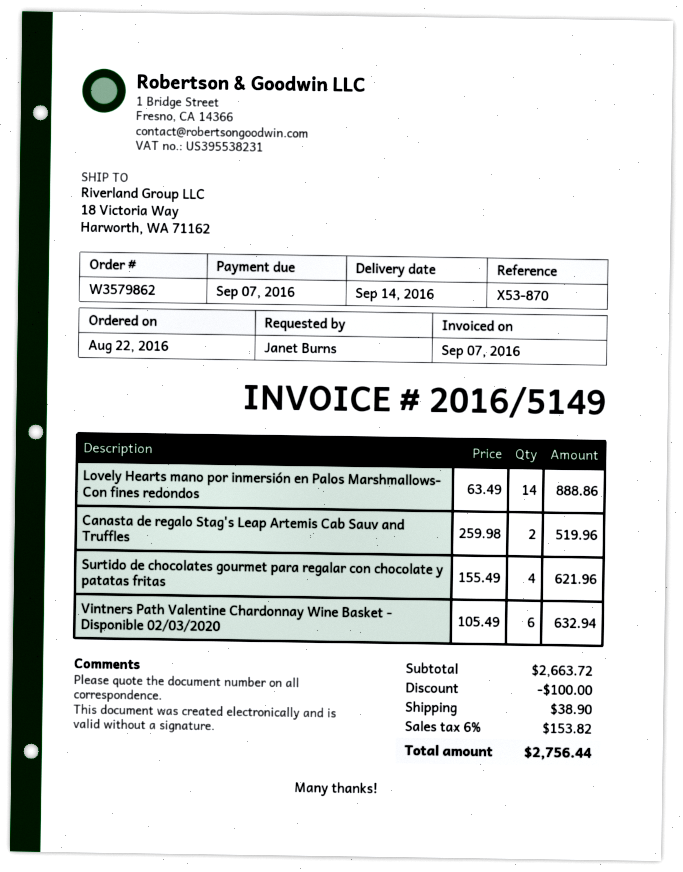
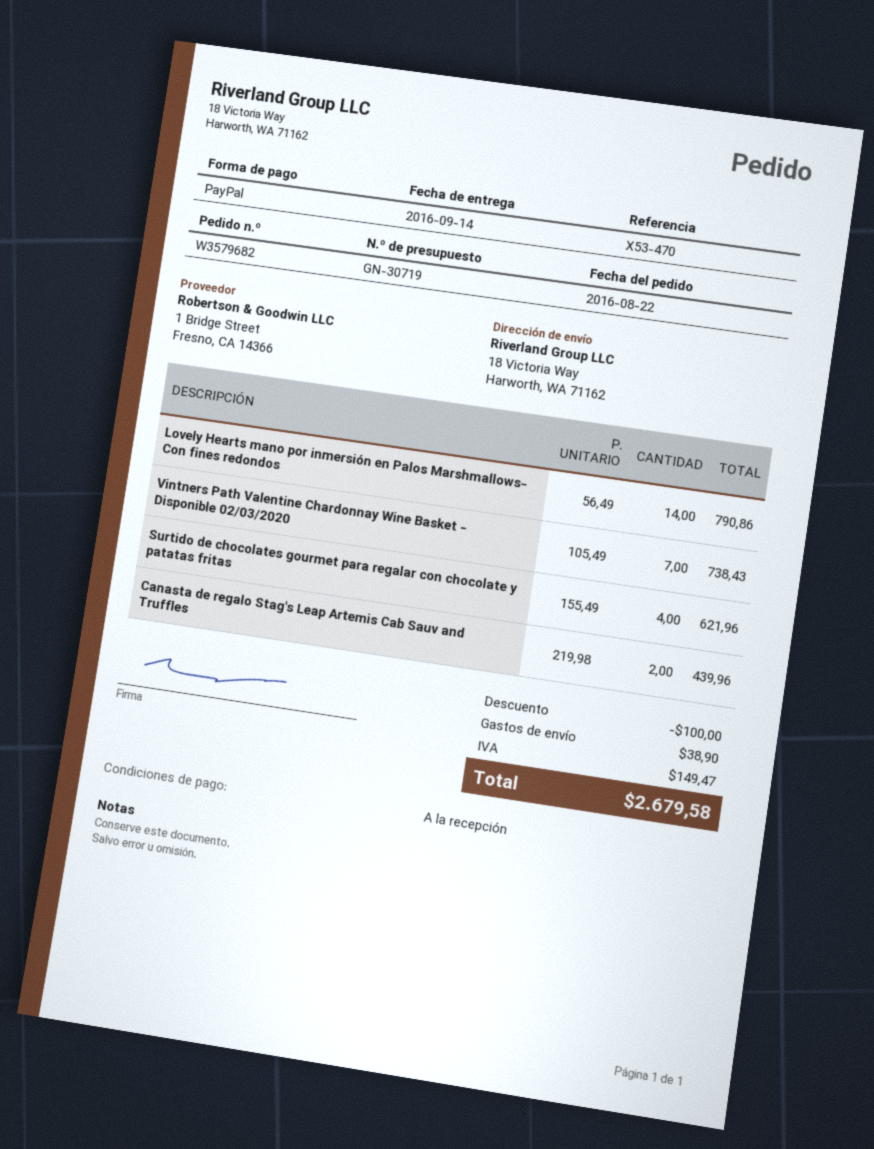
order number: W3579862 -> W3579682
reference: X53-870 -> X53-470
Lovely Hearts mano por inmersión en Palos Marshmallows- Con fines redondos: 14 x 63.49 = 888.86 -> 14 x 56.49 = 790.86
Canasta de regalo Stag's Leap Artemis Cab Sauv and Truffles: 2 x 259.98 = 519.96 -> 2 x 219.98 = 439.96
Vintners Path Valentine Chardonnay Wine Basket - Disponible 02/03/2020: 6 x 105.49 = 632.94 -> 7 x 105.49 = 738.43
tax: 153.82 -> 149.47
total: 2756.44 -> 2679.58

